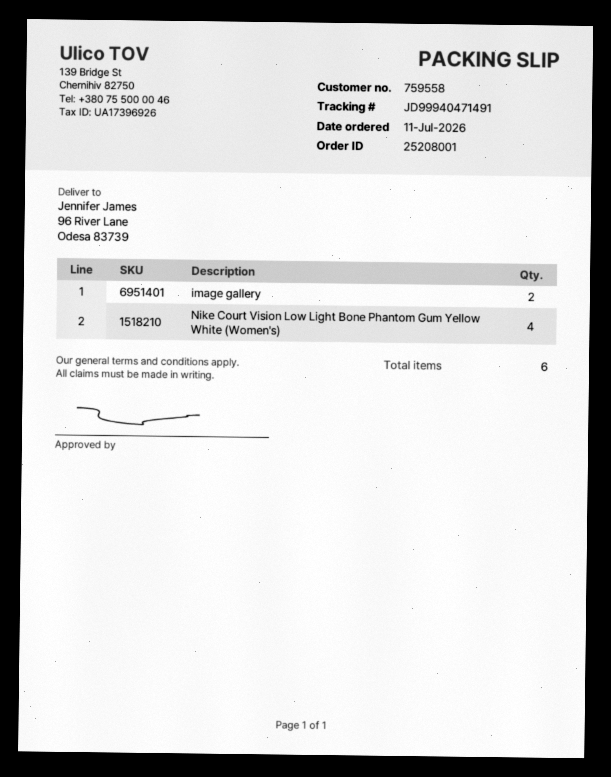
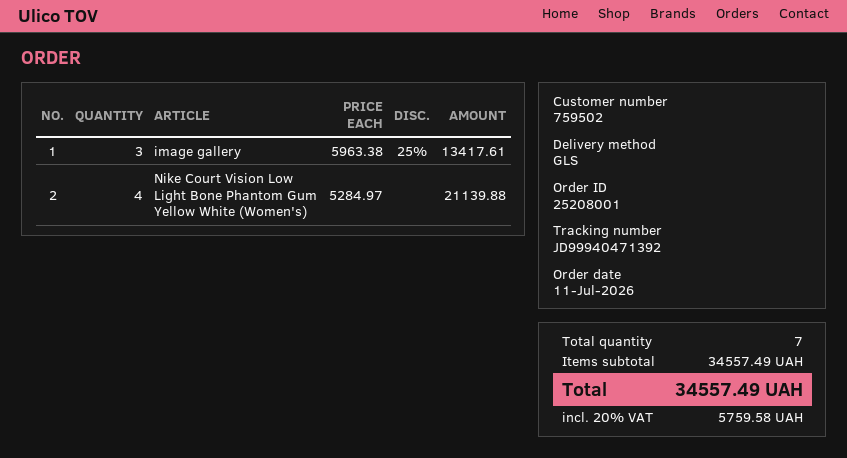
customer number: 759558 -> 759502
tracking number: JD99940471491 -> JD99940471392
image gallery: 2 -> 3
total quantity: 6 -> 7

